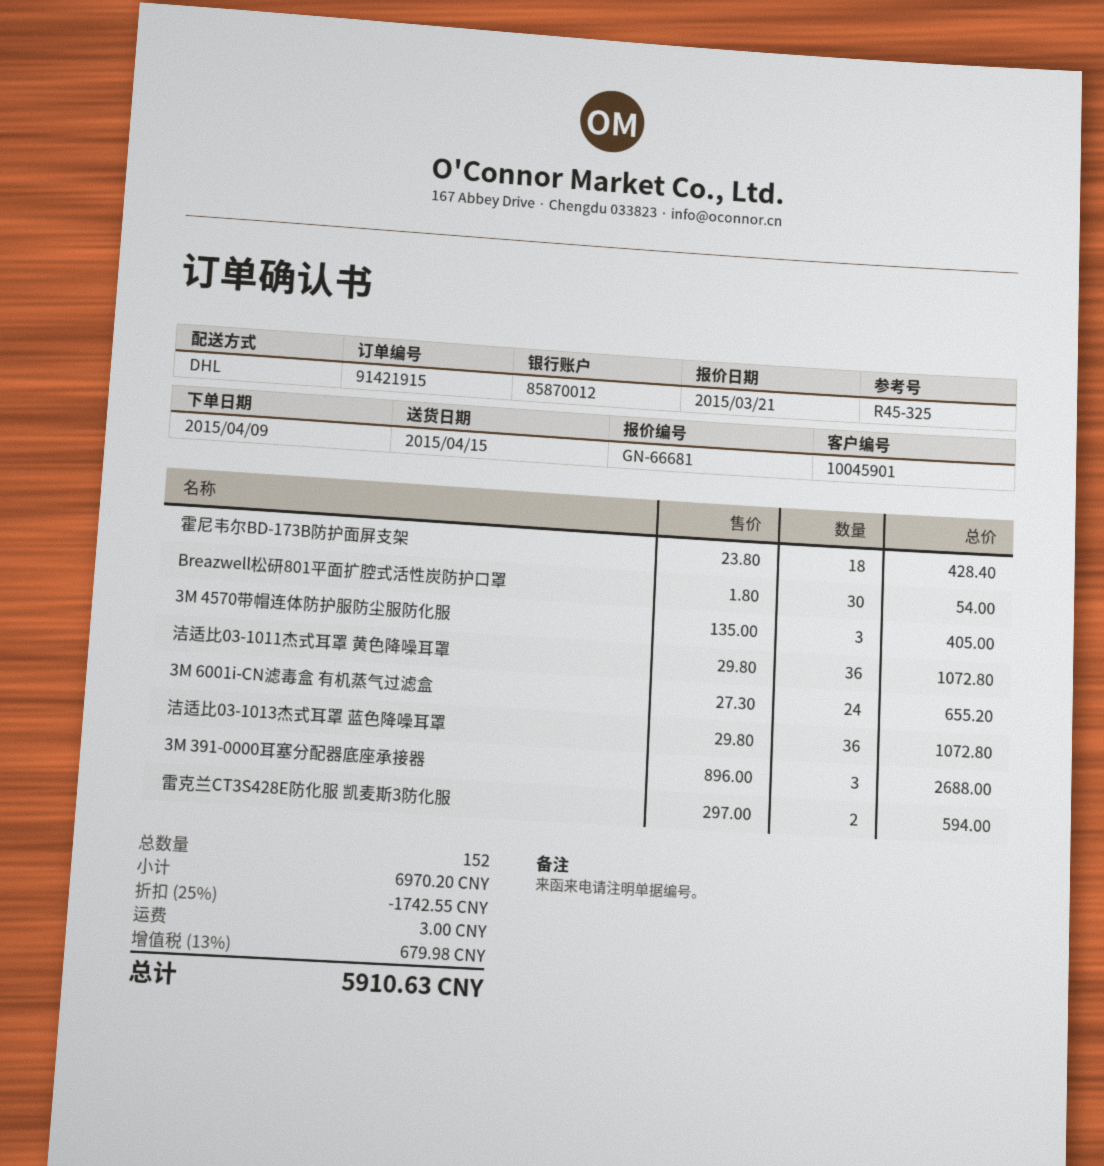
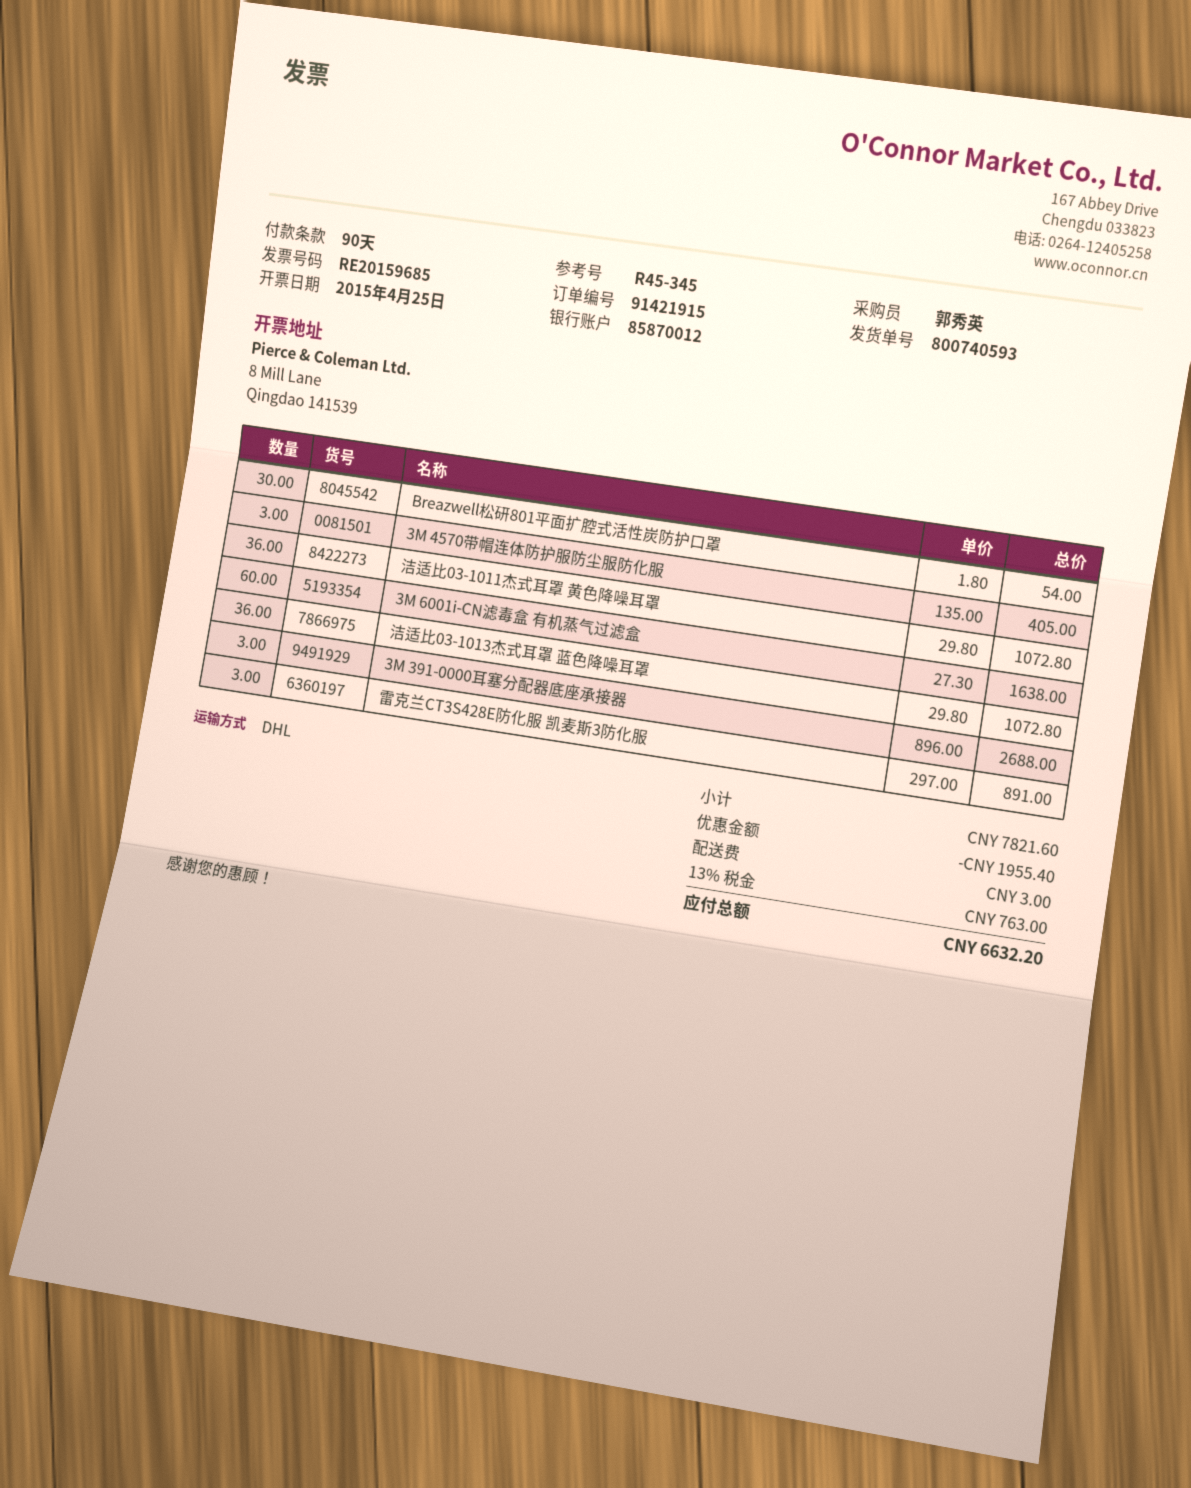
reference: R45-325 -> R45-345
霍尼韦尔BD-173B防护面屏支架: 18 x 23.80 = 428.40 -> none
3M 6001i-CN滤毒盒 有机蒸气过滤盒: 24 x 27.30 = 655.20 -> 60 x 27.30 = 1638.00
雷克兰CT3S428E防化服 凯麦斯3防化服: 2 x 297.00 = 594.00 -> 3 x 297.00 = 891.00
subtotal: 6970.20 -> 7821.60
discount: 1742.55 -> 1955.40
tax: 13% = 679.98 -> 13% = 763.00
total: 5910.63 -> 6632.20

